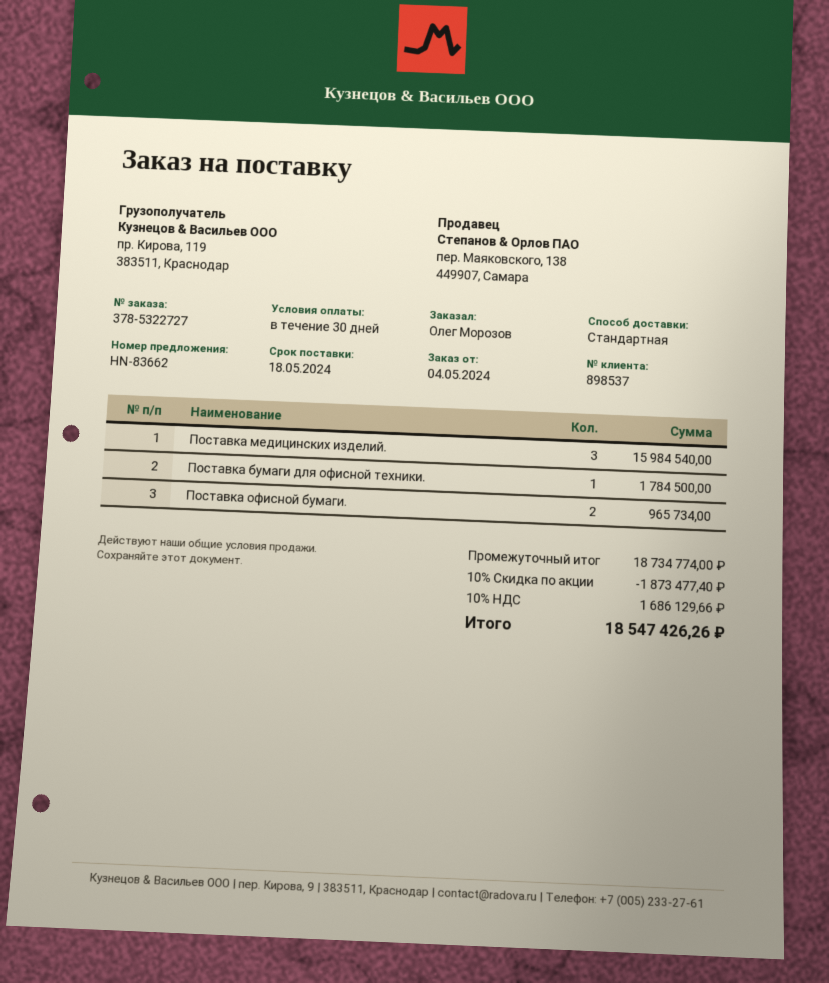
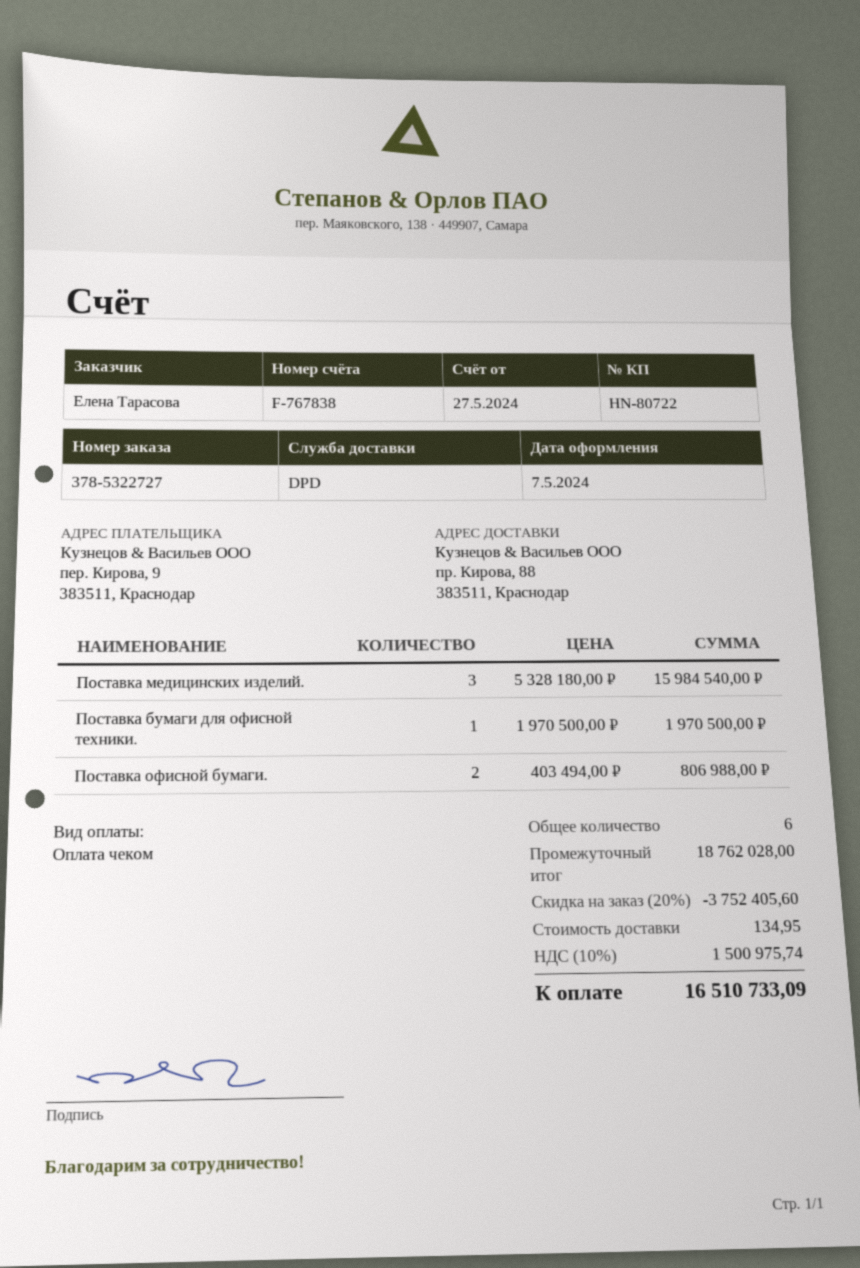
quote number: HN-83662 -> HN-80722
order date: 2024-05-04 -> 2024-05-07
ordered by: Олег Морозов -> Елена Тарасова
shipping method: standard -> DPD
ship to: пр. Кирова, 119, 383511, Краснодар -> пр. Кирова, 88, 383511, Краснодар
Поставка бумаги для офисной техники.: 1 for 1784500.00 -> 1 for 1970500.00
Поставка офисной бумаги.: 2 for 965734.00 -> 2 for 806988.00
subtotal: 18734774.00 -> 18762028.00
discount: 10% = 1873477.40 -> 20% = 3752405.60
shipping: none -> 134.95
tax: 10% = 1686129.66 -> 10% = 1500975.74
total: 18547426.26 -> 16510733.09

